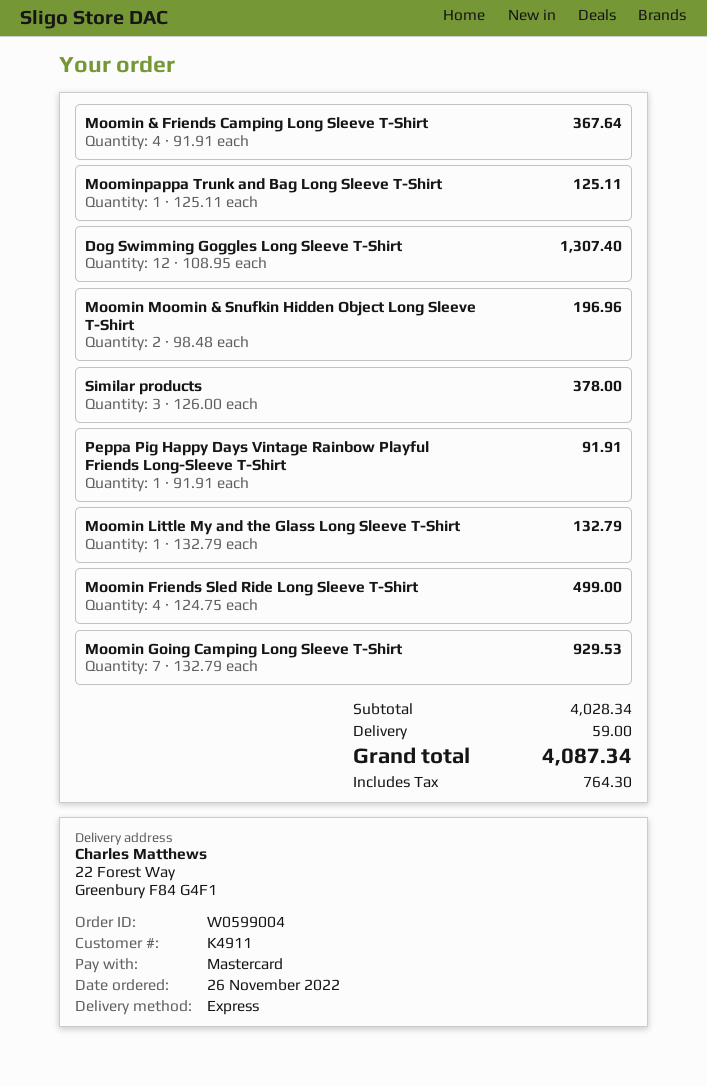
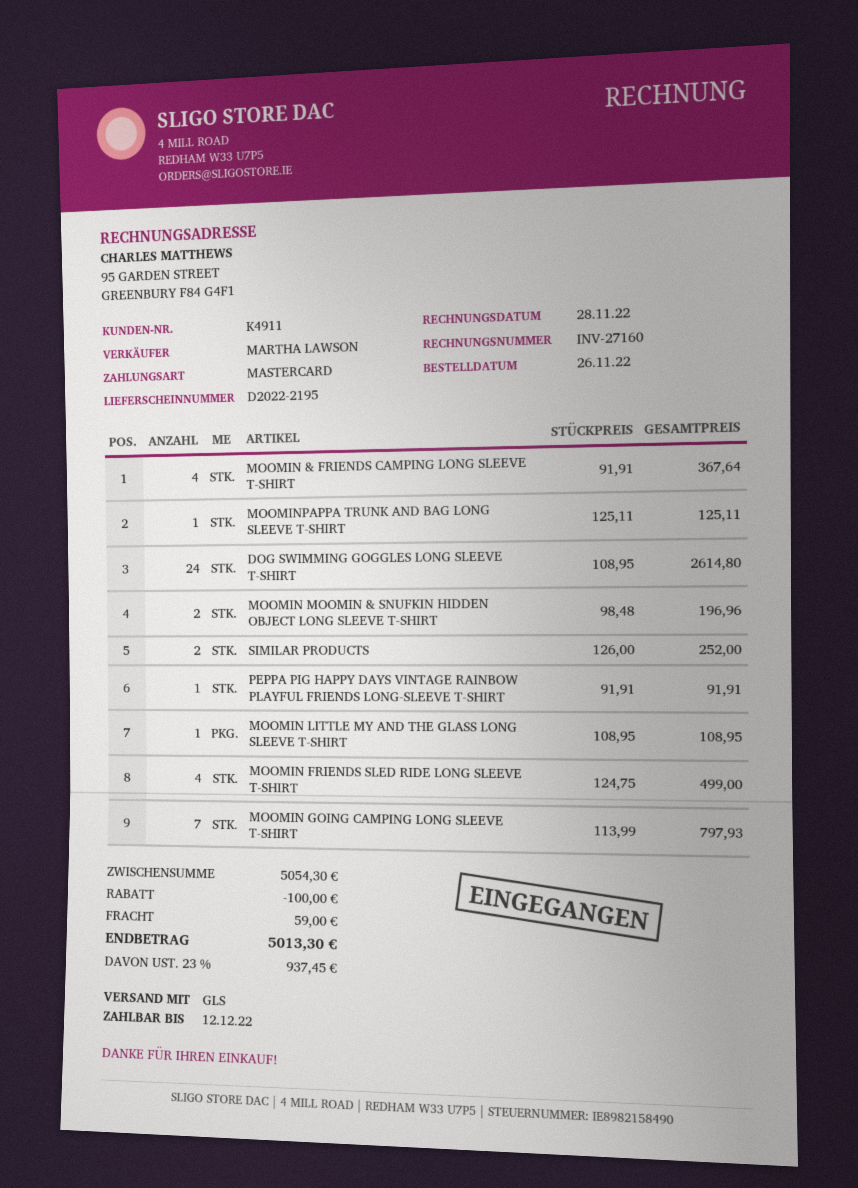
shipping method: express -> GLS
Dog Swimming Goggles Long Sleeve T-Shirt: 12 x 108.95 = 1307.40 -> 24 x 108.95 = 2614.80
Similar products: 3 x 126.00 = 378.00 -> 2 x 126.00 = 252.00
Moomin Little My and the Glass Long Sleeve T-Shirt: 1 x 132.79 = 132.79 -> 1 x 108.95 = 108.95
Moomin Going Camping Long Sleeve T-Shirt: 7 x 132.79 = 929.53 -> 7 x 113.99 = 797.93
subtotal: 4028.34 -> 5054.30
discount: none -> 100.00
tax: 764.30 -> 937.45
total: 4087.34 -> 5013.30

